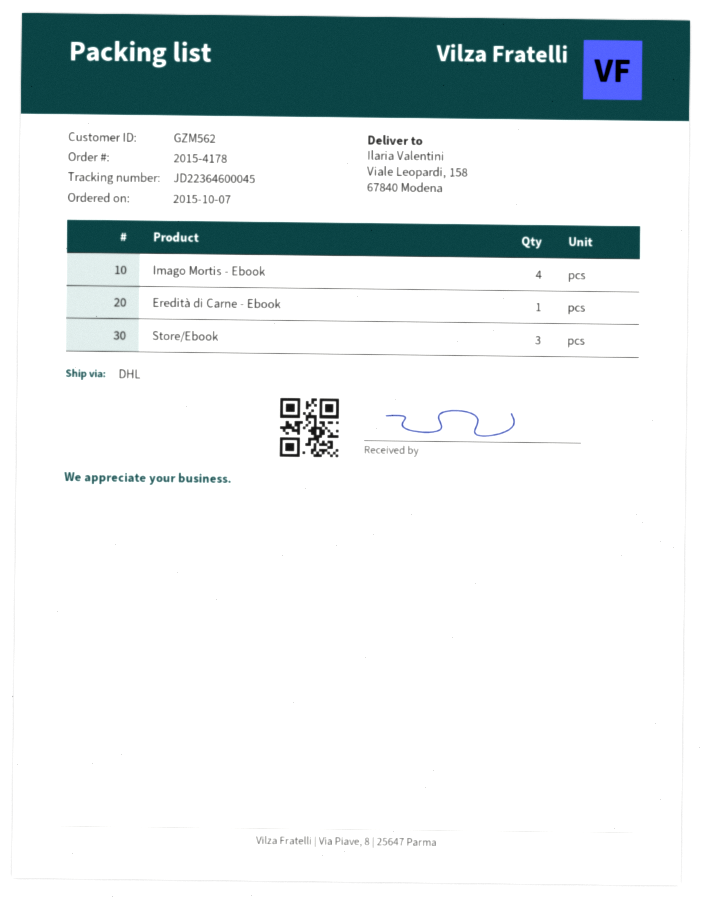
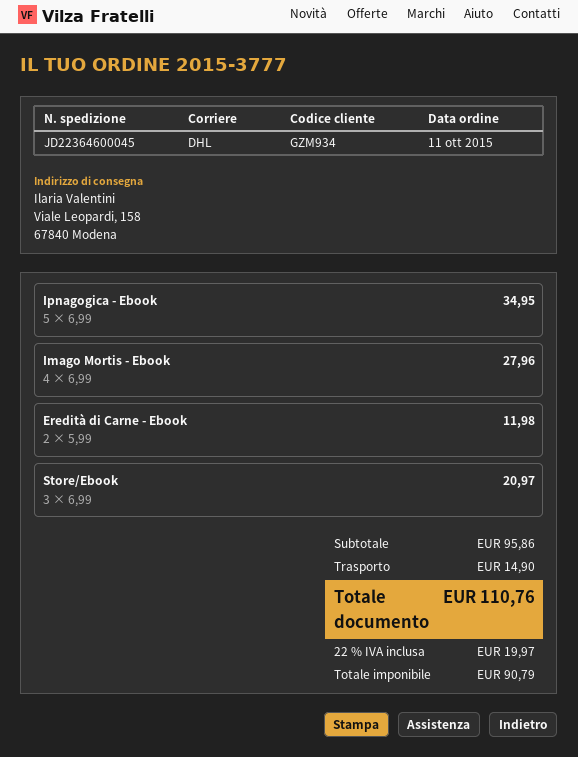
order number: 2015-4178 -> 2015-3777
order date: 2015-10-07 -> 2015-10-11
customer number: GZM562 -> GZM934
Eredità di Carne - Ebook: 1 -> 2
Ipnagogica - Ebook: none -> 5

